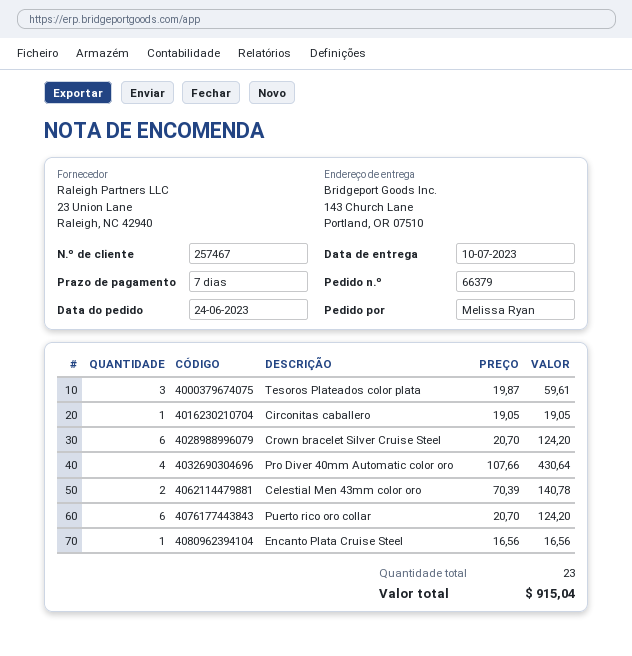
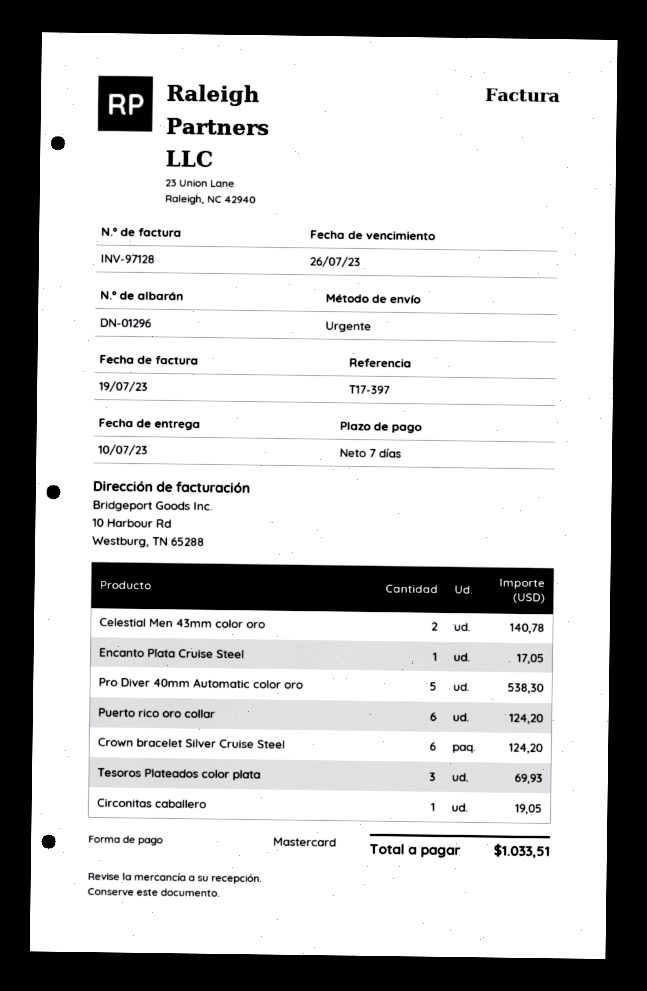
Tesoros Plateados color plata: 3 for 59.61 -> 3 for 69.93
Pro Diver 40mm Automatic color oro: 4 for 430.64 -> 5 for 538.30
Encanto Plata Cruise Steel: 1 for 16.56 -> 1 for 17.05
total: 915.04 -> 1033.51

